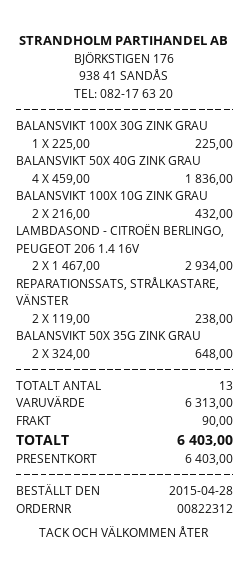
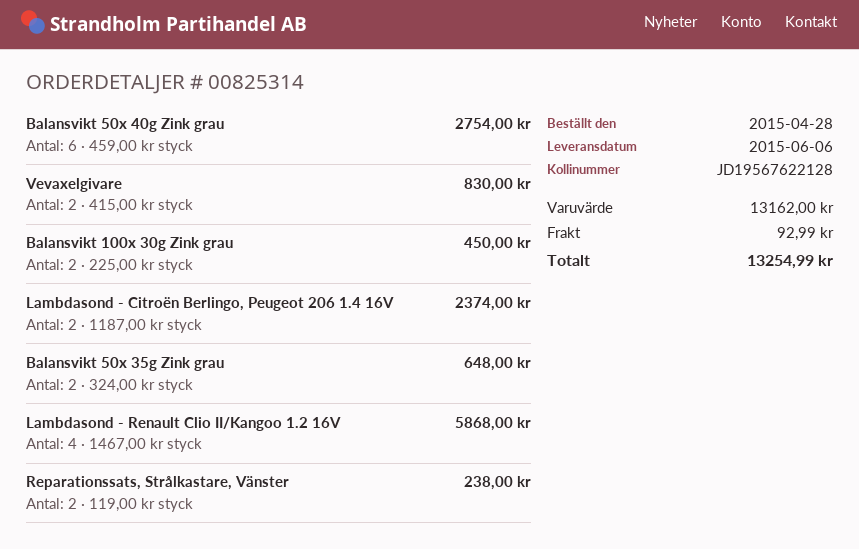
order number: 00822312 -> 00825314
BALANSVIKT 100X 30G ZINK GRAU: 1 x 225.00 = 225.00 -> 2 x 225.00 = 450.00
BALANSVIKT 50X 40G ZINK GRAU: 4 x 459.00 = 1836.00 -> 6 x 459.00 = 2754.00
BALANSVIKT 100X 10G ZINK GRAU: 2 x 216.00 = 432.00 -> none
LAMBDASOND - CITROËN BERLINGO, PEUGEOT 206 1.4 16V: 2 x 1467.00 = 2934.00 -> 2 x 1187.00 = 2374.00
Vevaxelgivare: none -> 2 x 415.00 = 830.00
Lambdasond - Renault Clio II/Kangoo 1.2 16V: none -> 4 x 1467.00 = 5868.00
subtotal: 6313.00 -> 13162.00
shipping: 90.00 -> 92.99
total: 6403.00 -> 13254.99

